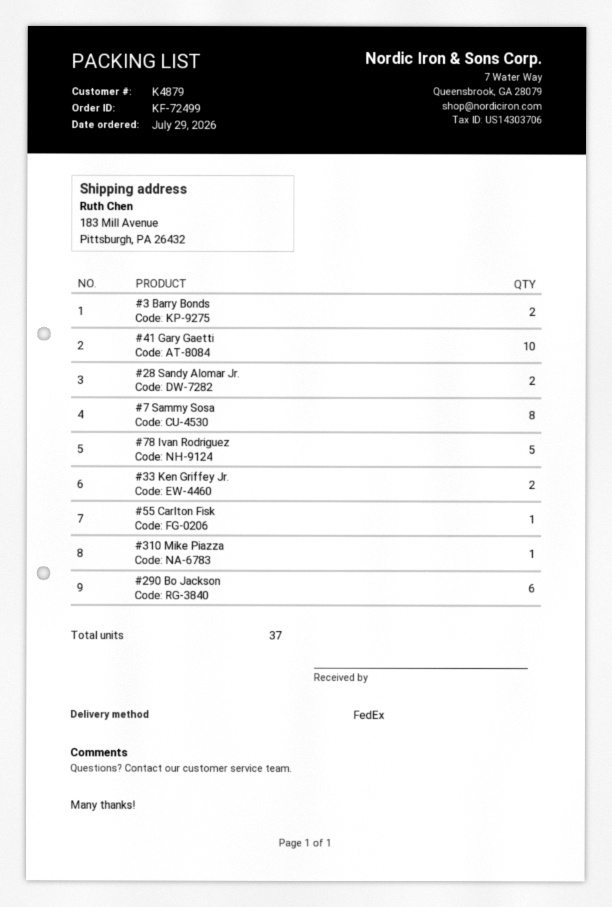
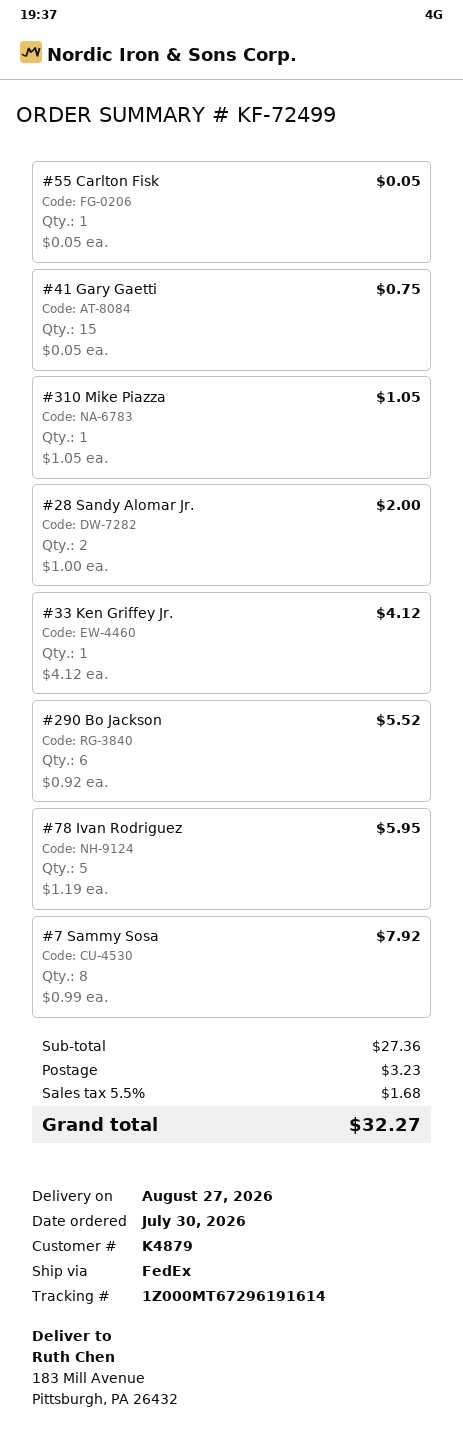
order date: 2026-07-29 -> 2026-07-30
#3 Barry Bonds: 2 -> none
#41 Gary Gaetti: 10 -> 15
#33 Ken Griffey Jr.: 2 -> 1

